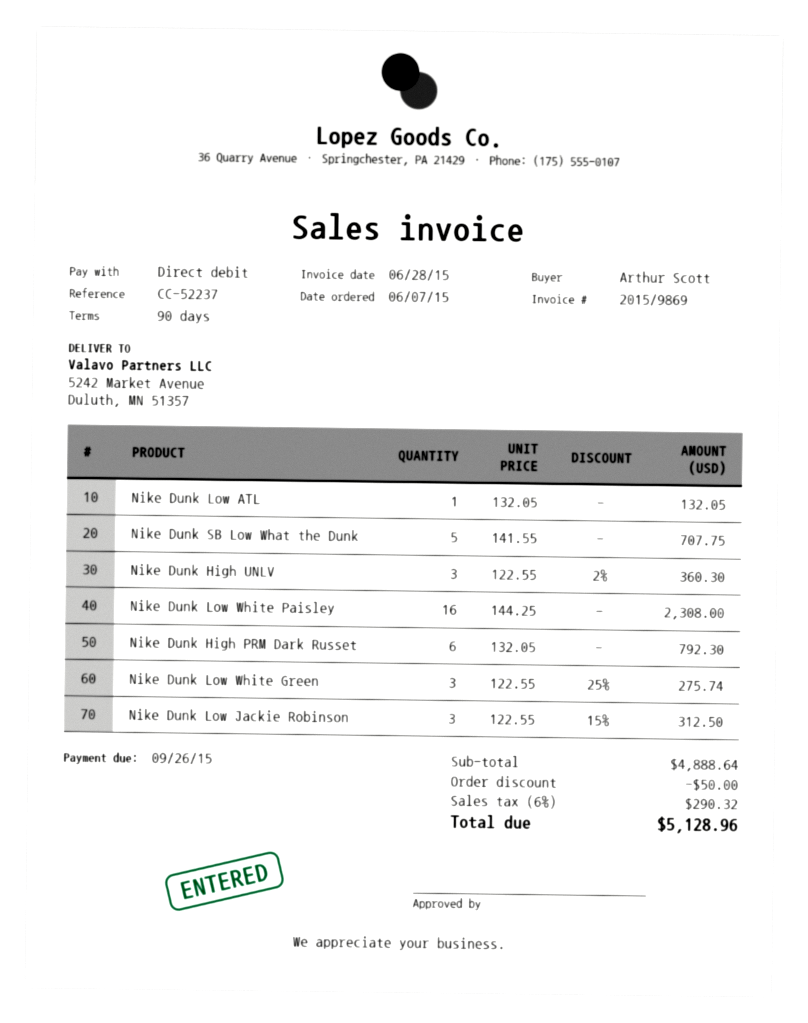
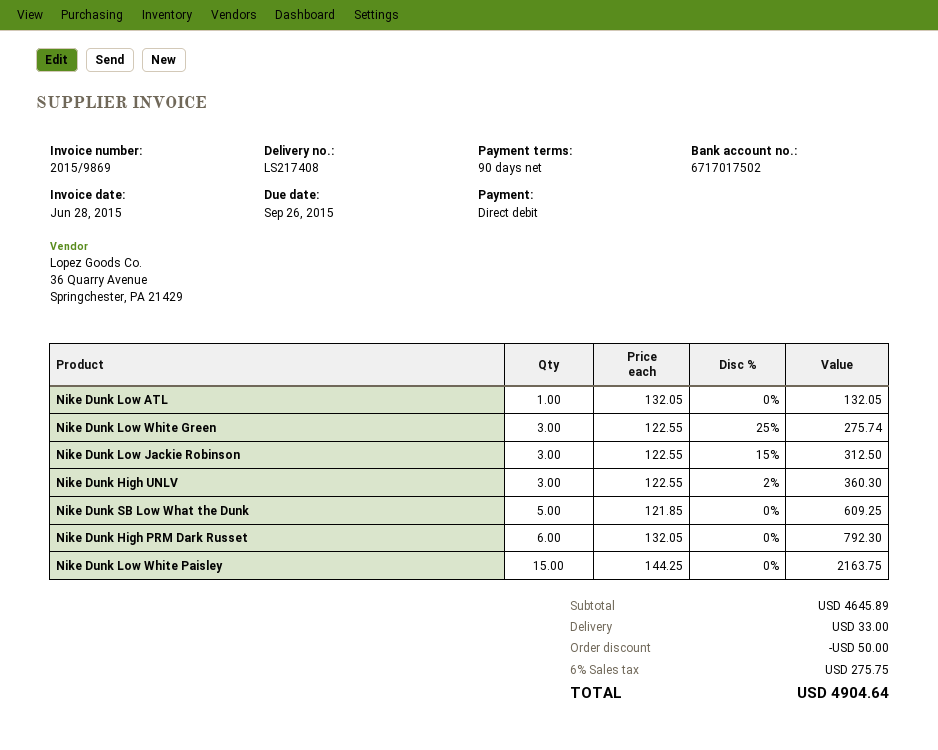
Nike Dunk SB Low What the Dunk: 5 x 141.55 = 707.75 -> 5 x 121.85 = 609.25
Nike Dunk Low White Paisley: 16 x 144.25 = 2308.00 -> 15 x 144.25 = 2163.75
subtotal: 4888.64 -> 4645.89
shipping: none -> 33.00
tax: 6% = 290.32 -> 6% = 275.75
total: 5128.96 -> 4904.64

